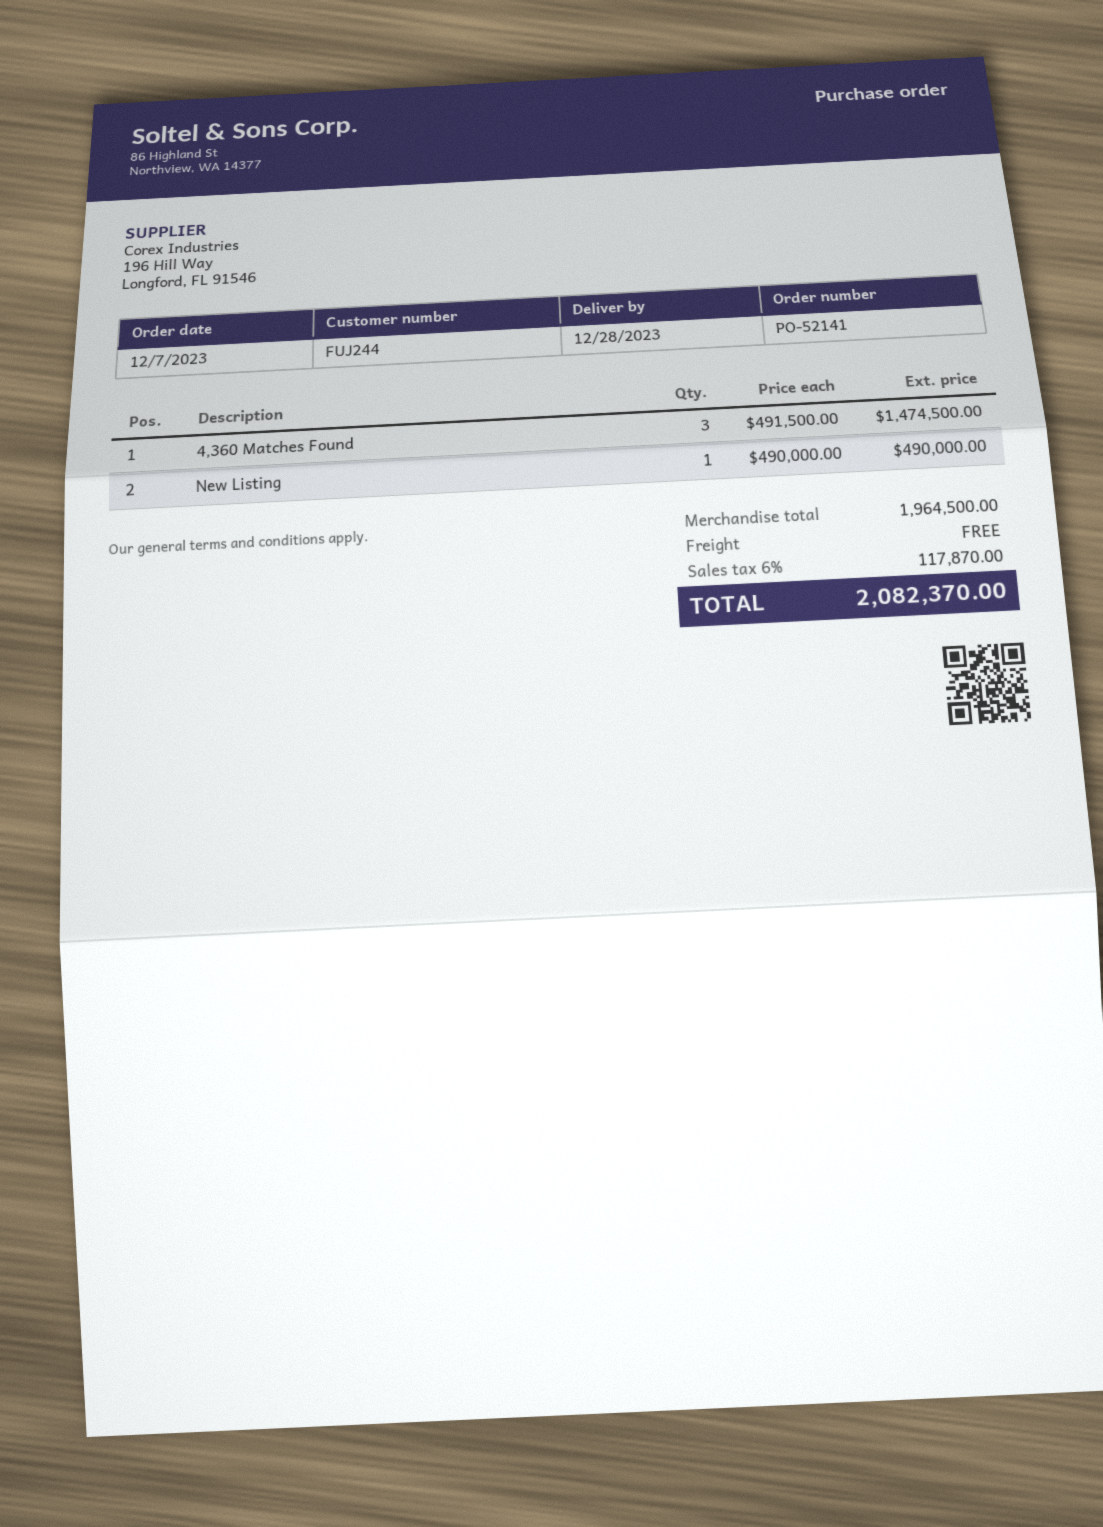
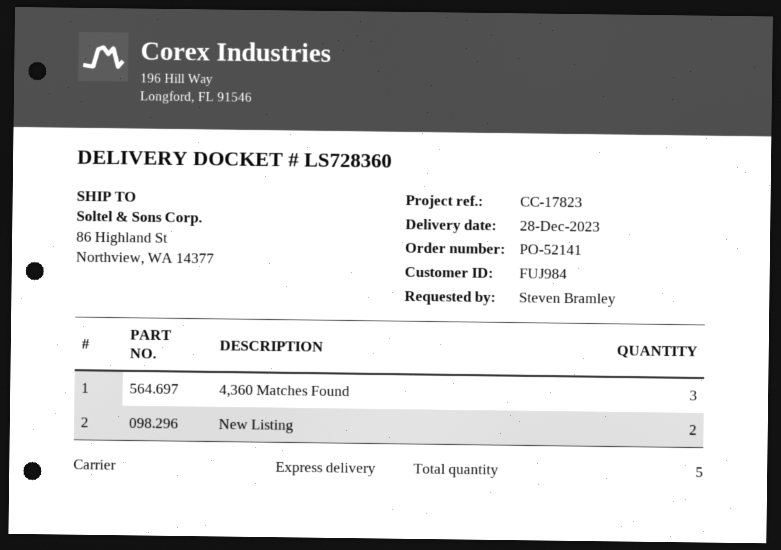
customer number: FUJ244 -> FUJ984
New Listing: 1 -> 2

